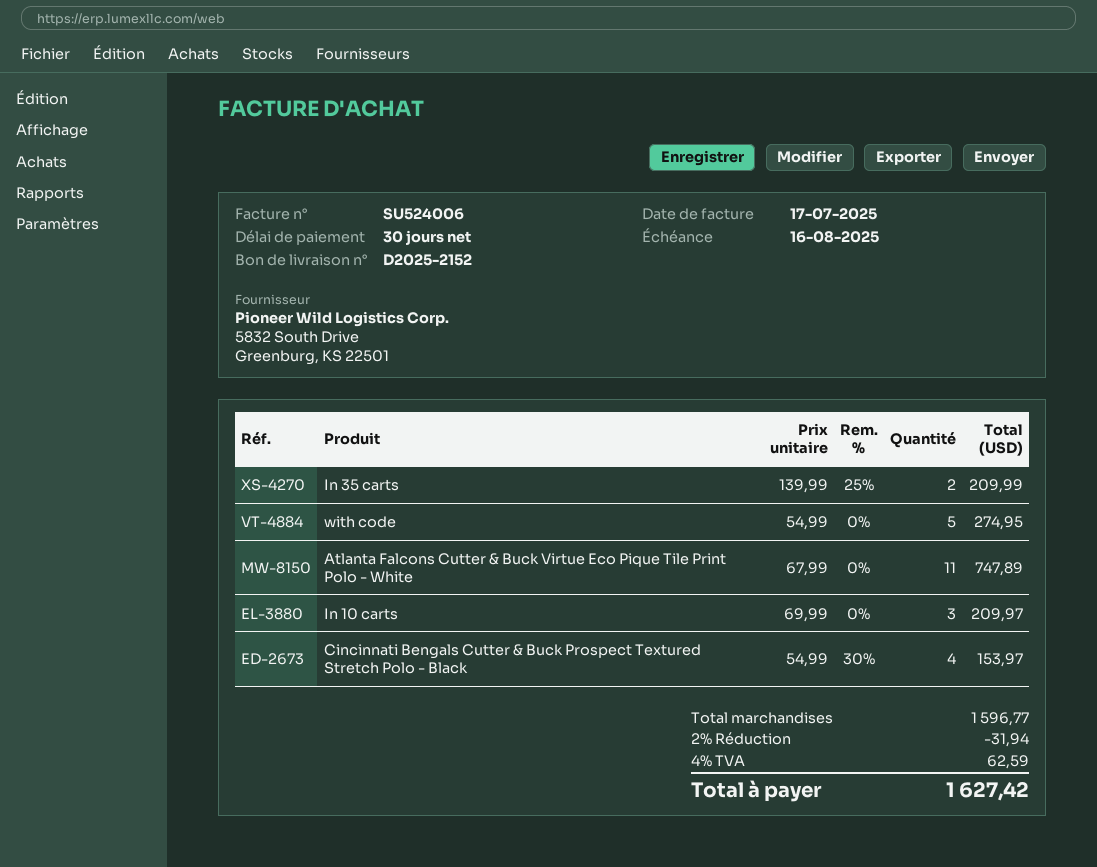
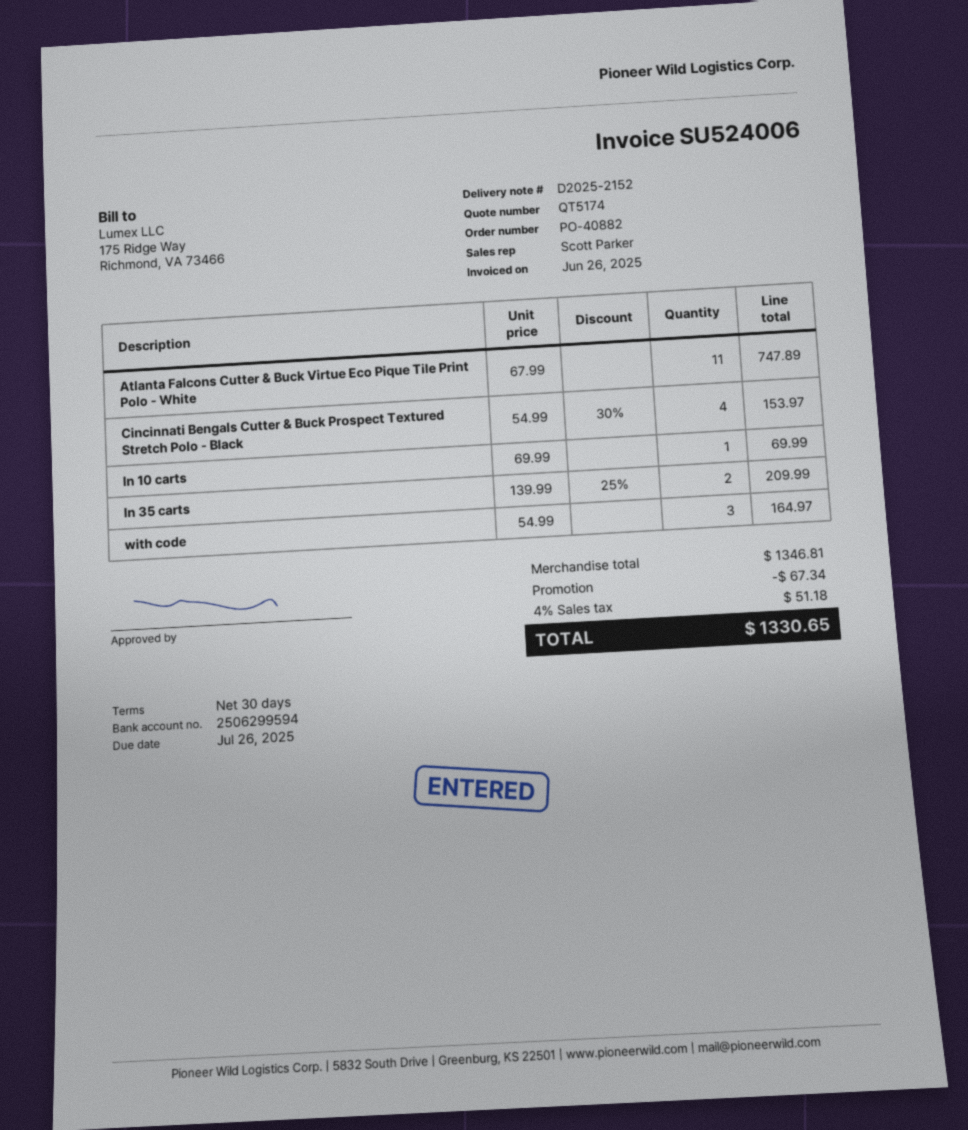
invoice date: 2025-07-17 -> 2025-06-26
due date: 2025-08-16 -> 2025-07-26
with code: 5 x 54.99 = 274.95 -> 3 x 54.99 = 164.97
In 10 carts: 3 x 69.99 = 209.97 -> 1 x 69.99 = 69.99
subtotal: 1596.77 -> 1346.81
discount: 31.94 -> 67.34
tax: 4% = 62.59 -> 4% = 51.18
total: 1627.42 -> 1330.65

